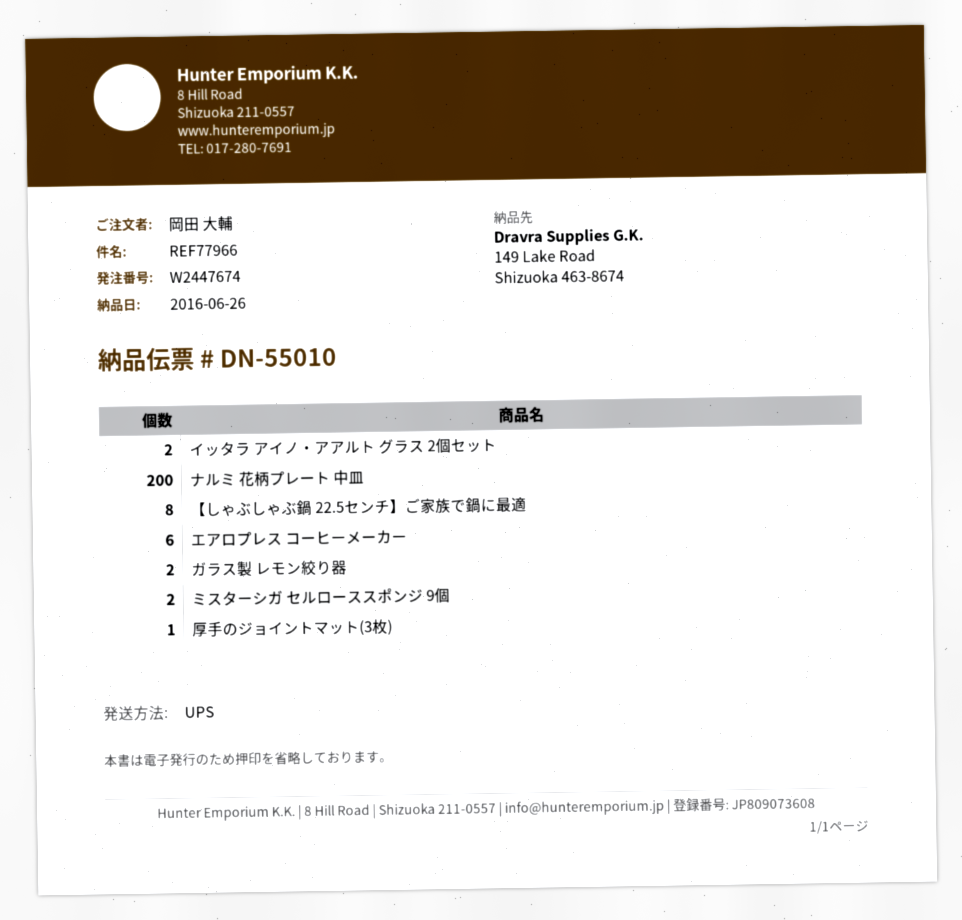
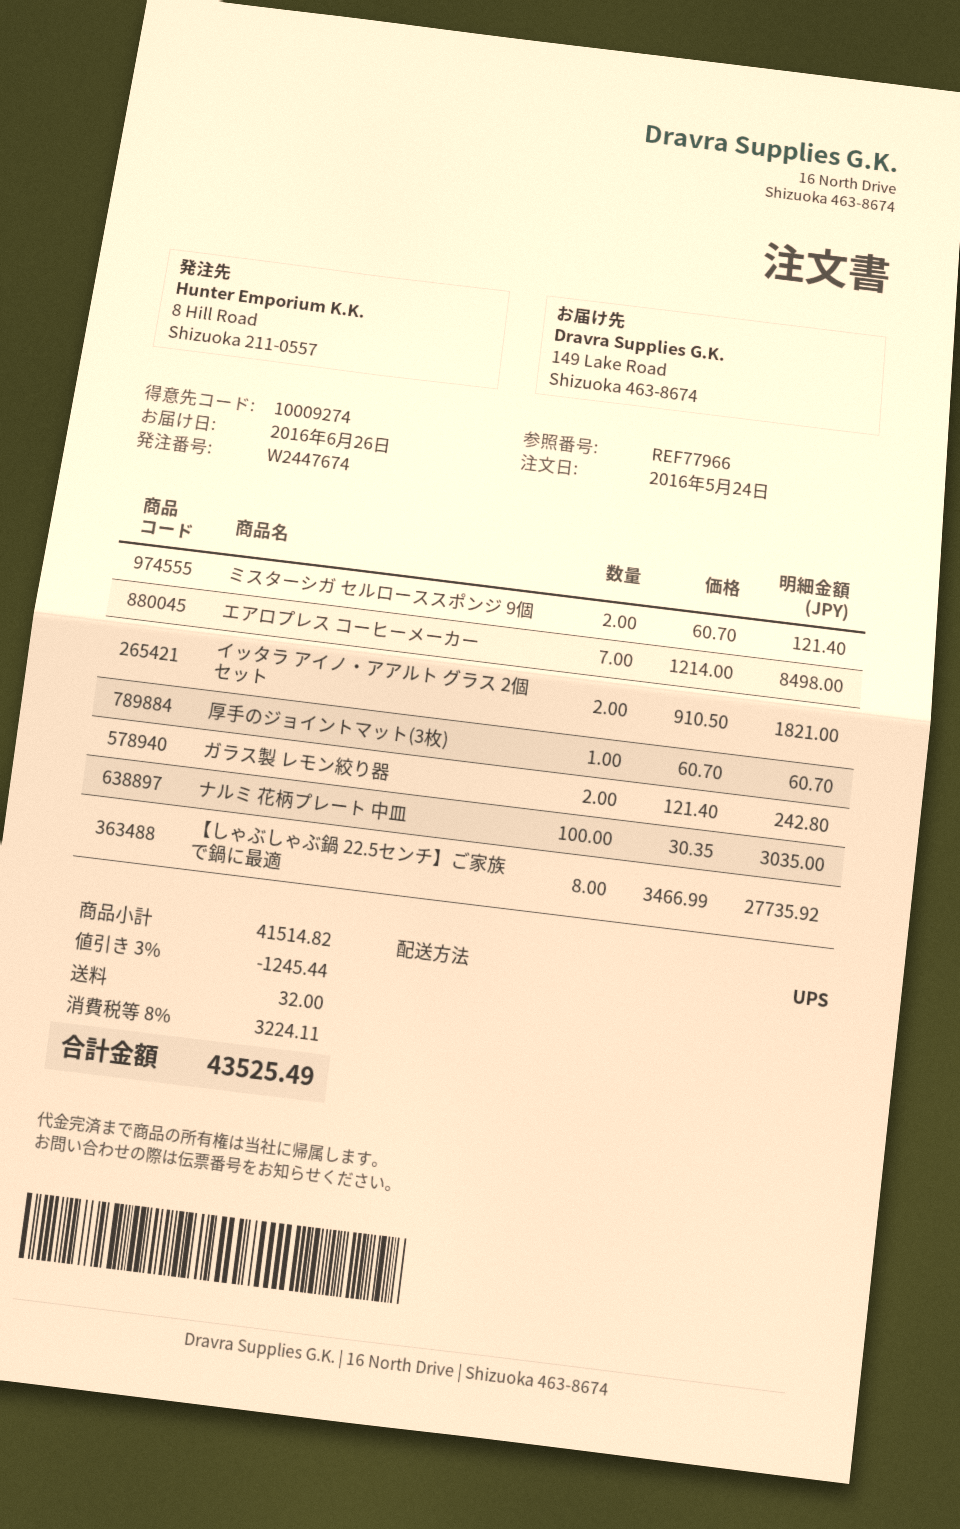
ナルミ 花柄プレート 中皿: 200 -> 100
エアロプレス コーヒーメーカー: 6 -> 7

